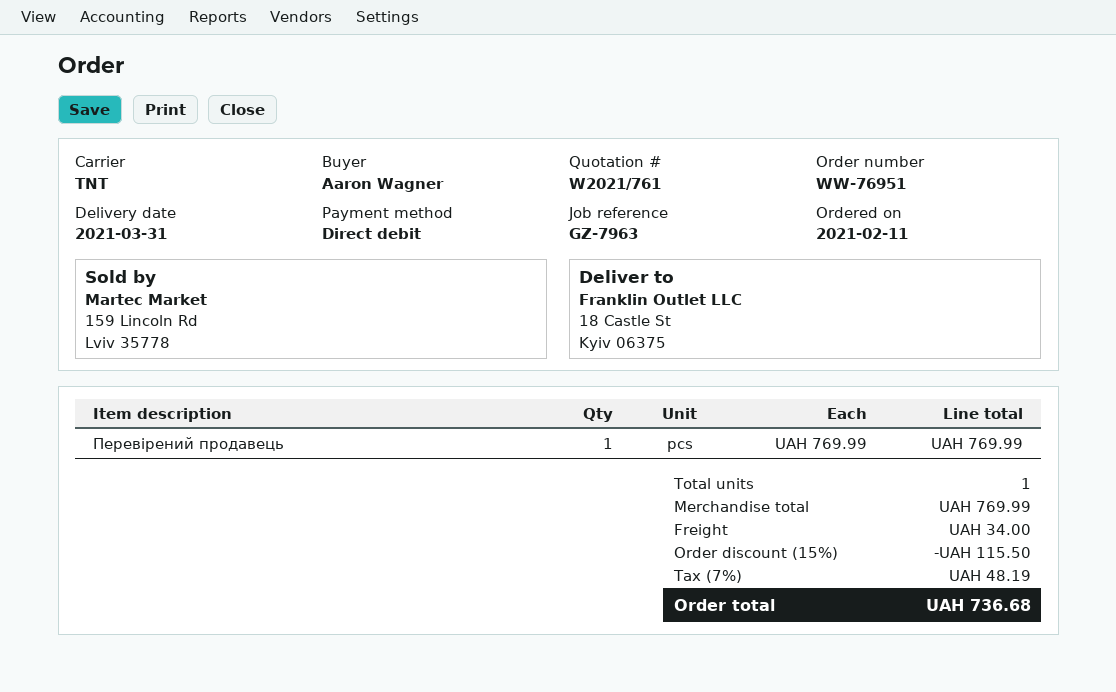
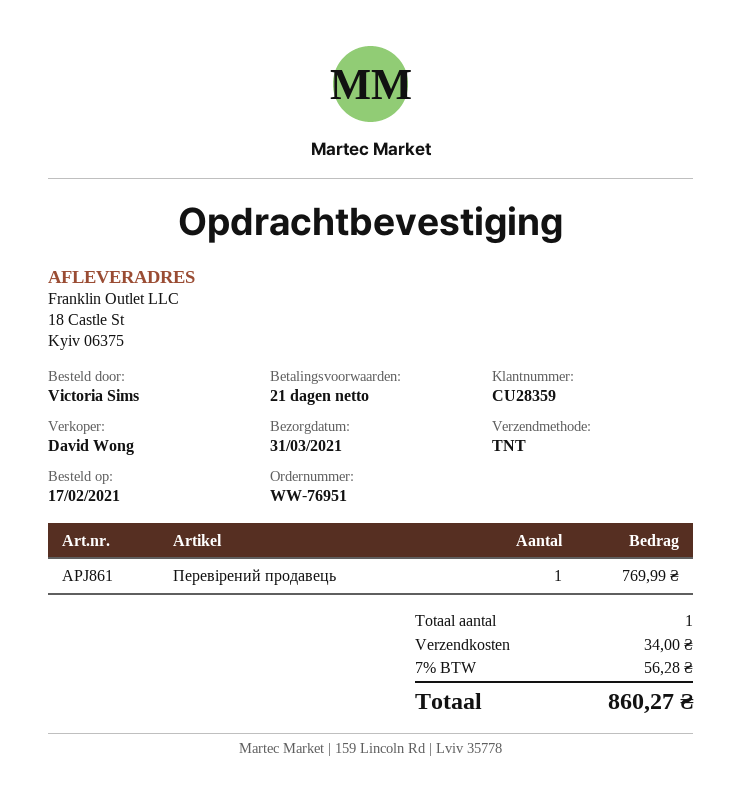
order date: 2021-02-11 -> 2021-02-17
ordered by: Aaron Wagner -> Victoria Sims
discount: 15% = 115.50 -> none
tax: 7% = 48.19 -> 7% = 56.28
total: 736.68 -> 860.27

